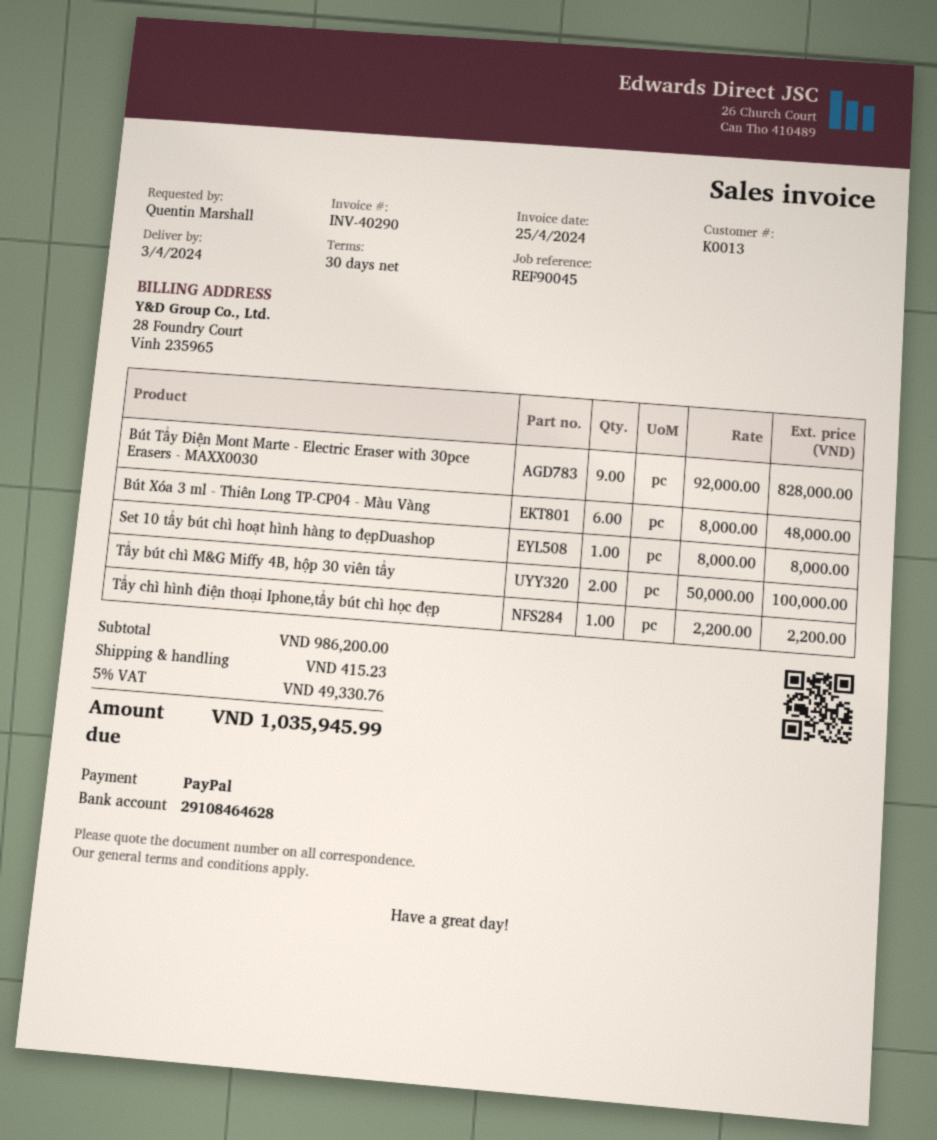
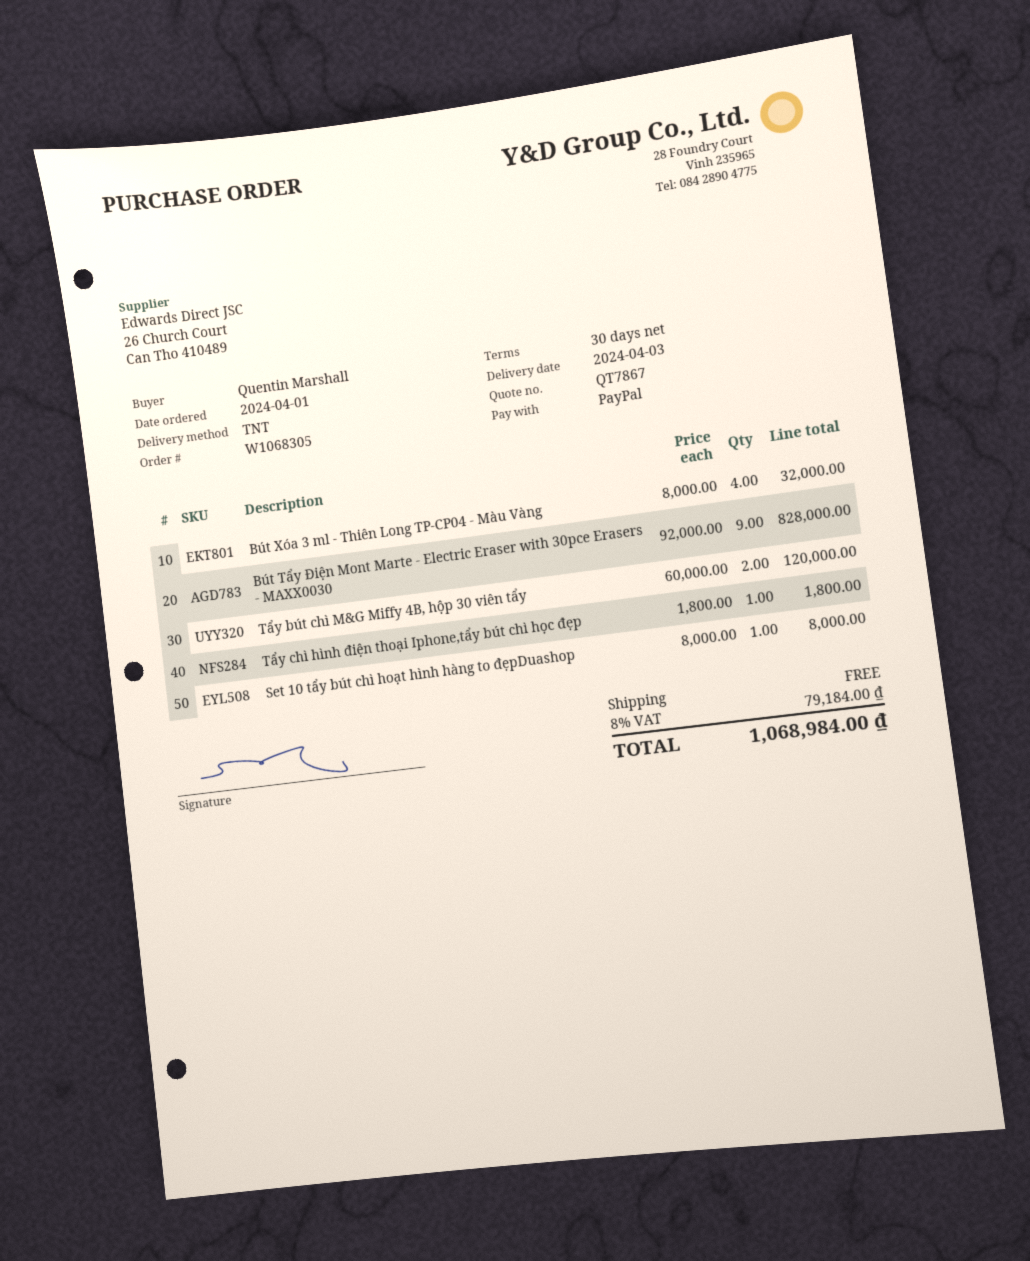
Bút Xóa 3 ml - Thiên Long TP-CP04 - Màu Vàng: 6 x 8000.00 = 48000.00 -> 4 x 8000.00 = 32000.00
Tẩy bút chì M&G Miffy 4B, hộp 30 viên tẩy: 2 x 50000.00 = 100000.00 -> 2 x 60000.00 = 120000.00
Tẩy chì hình điện thoại Iphone,tẩy bút chì học đẹp: 1 x 2200.00 = 2200.00 -> 1 x 1800.00 = 1800.00
shipping: 415.23 -> 0.00
tax: 5% = 49330.76 -> 8% = 79184.00
total: 1035945.99 -> 1068984.00

